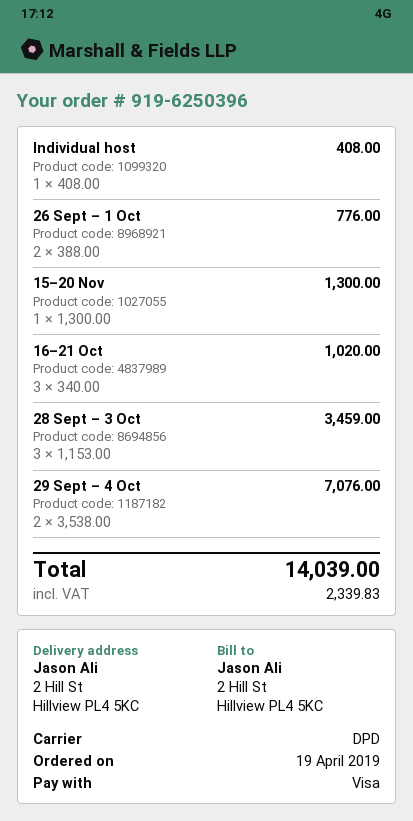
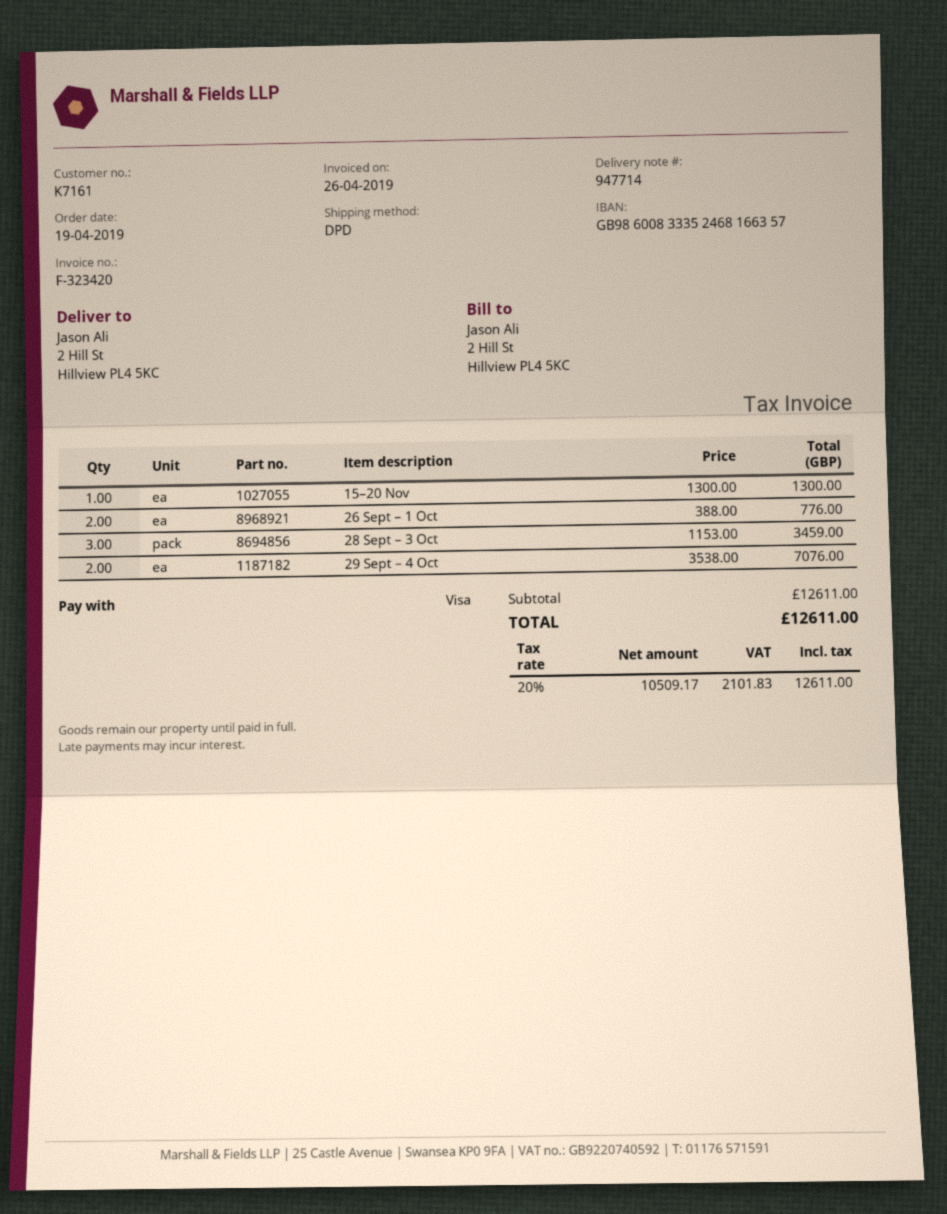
Individual host: 1 x 408.00 = 408.00 -> none
16–21 Oct: 3 x 340.00 = 1020.00 -> none
tax: 2339.83 -> 2101.83
total: 14039.00 -> 12611.00

